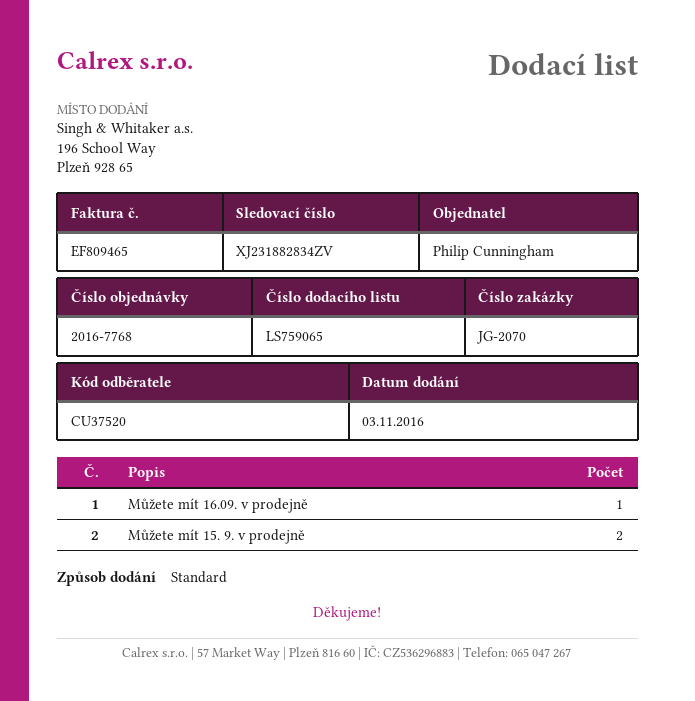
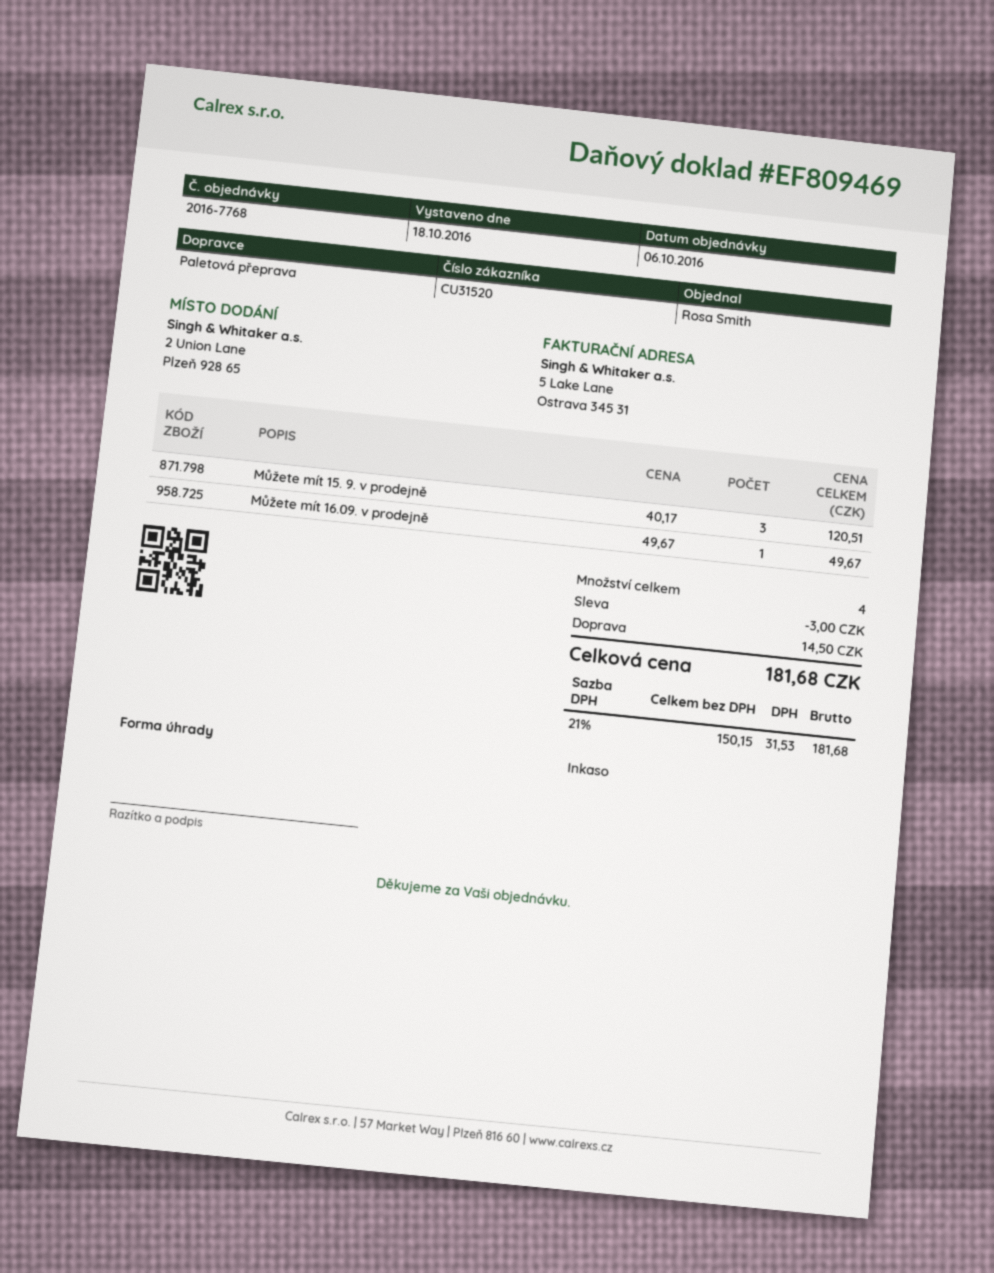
invoice number: EF809465 -> EF809469
customer number: CU37520 -> CU31520
ordered by: Philip Cunningham -> Rosa Smith
shipping method: standard -> pallet freight
ship to: 196 School Way, Plzeň 928 65 -> 2 Union Lane, Plzeň 928 65
Můžete mít 15. 9. v prodejně: 2 -> 3

